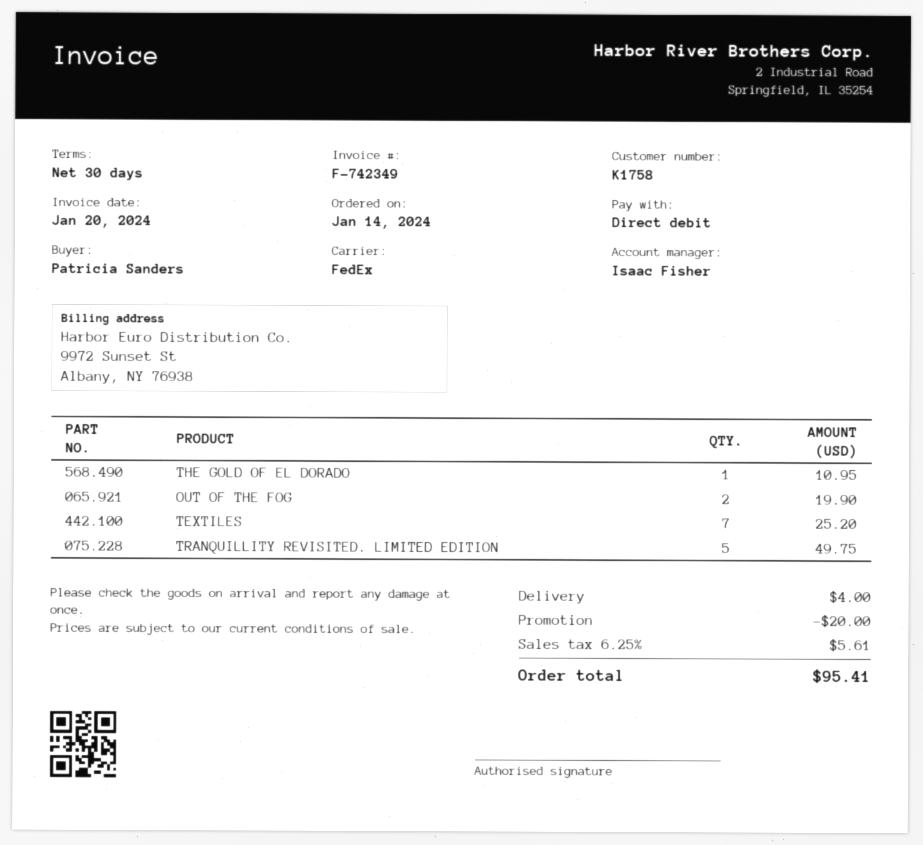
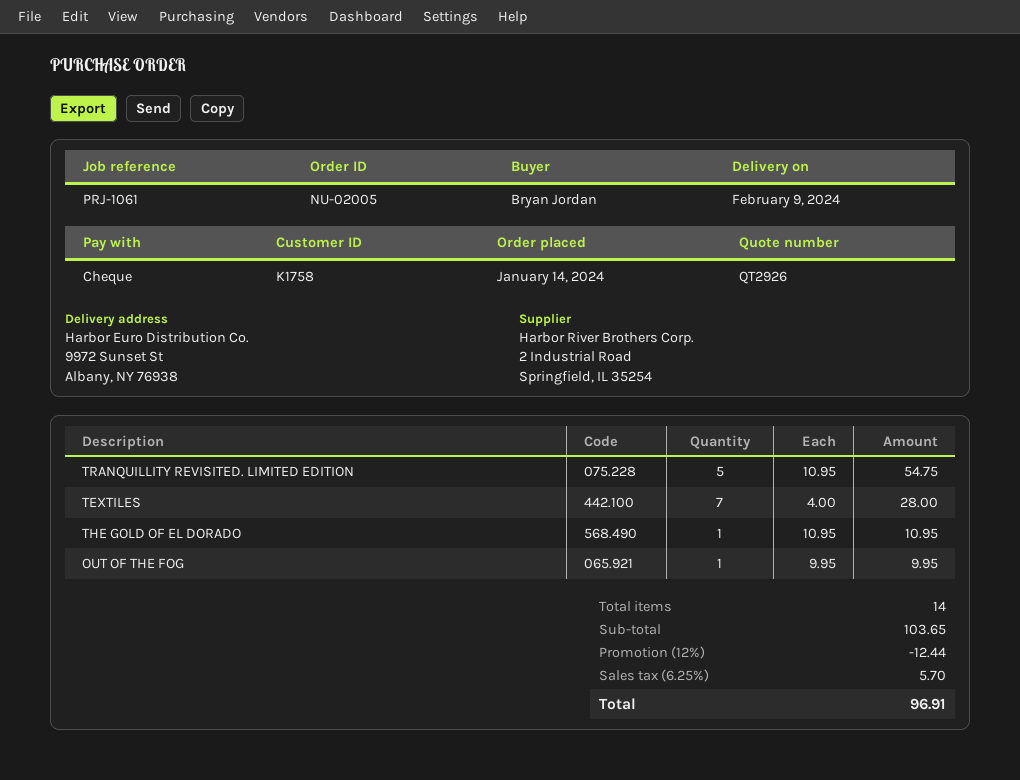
ordered by: Patricia Sanders -> Bryan Jordan
payment method: direct debit -> cheque
OUT OF THE FOG: 2 for 19.90 -> 1 for 9.95
TEXTILES: 7 for 25.20 -> 7 for 28.00
TRANQUILLITY REVISITED. LIMITED EDITION: 5 for 49.75 -> 5 for 54.75
discount: 20.00 -> 12.44
shipping: 4.00 -> none
tax: 6.25% = 5.61 -> 6.25% = 5.70
total: 95.41 -> 96.91

